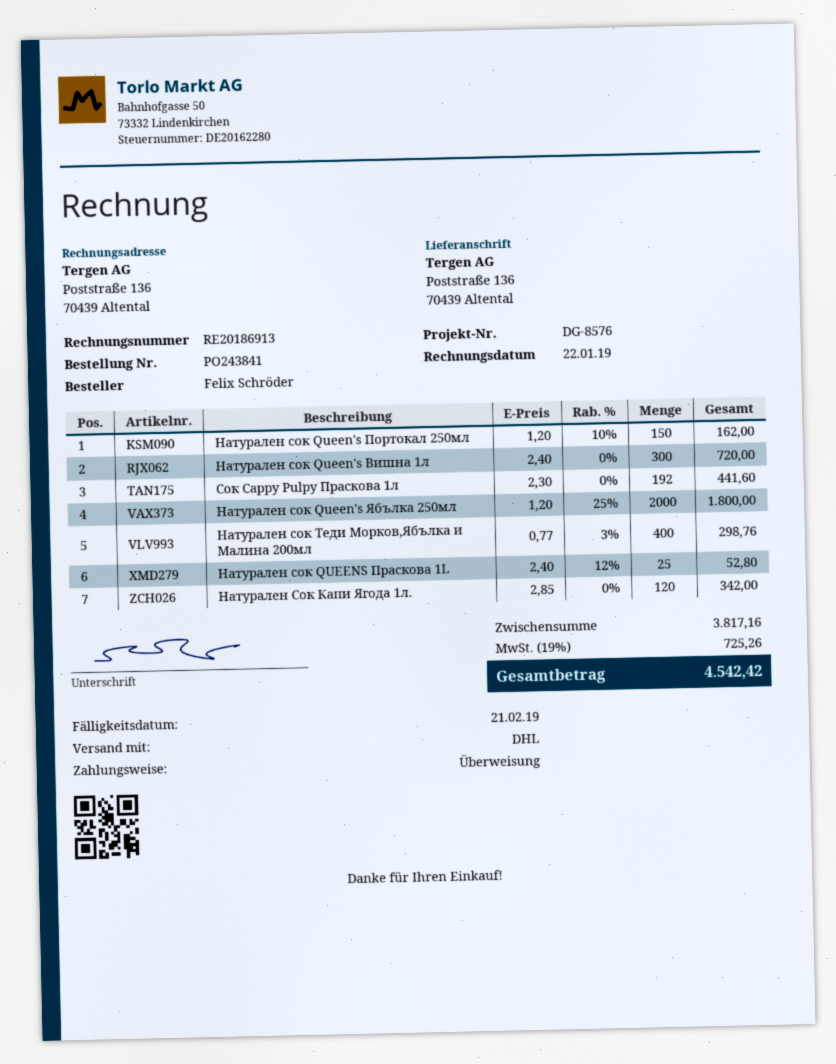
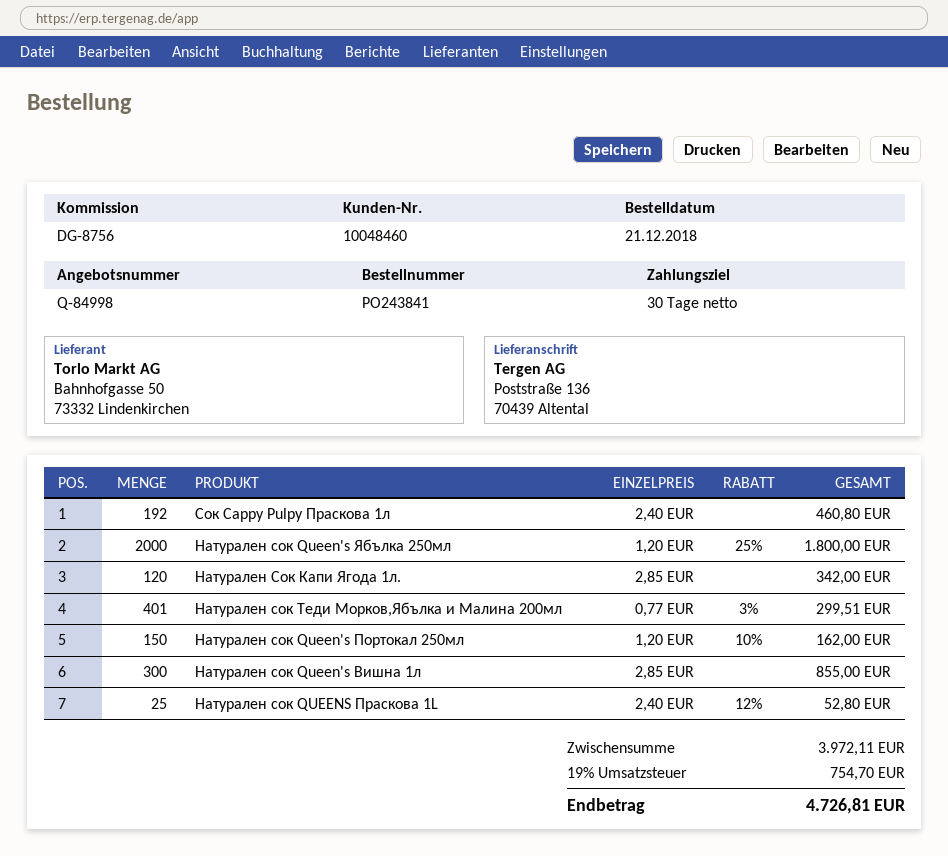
reference: DG-8576 -> DG-8756
Натурален сок Queen's Вишна 1л: 300 x 2.40 = 720.00 -> 300 x 2.85 = 855.00
Сок Cappy Pulpy Праскова 1л: 192 x 2.30 = 441.60 -> 192 x 2.40 = 460.80
Натурален сок Теди Морков,Ябълка и Малина 200мл: 400 x 0.77 - 3% = 298.76 -> 401 x 0.77 - 3% = 299.51
subtotal: 3817.16 -> 3972.11
tax: 19% = 725.26 -> 19% = 754.70
total: 4542.42 -> 4726.81

